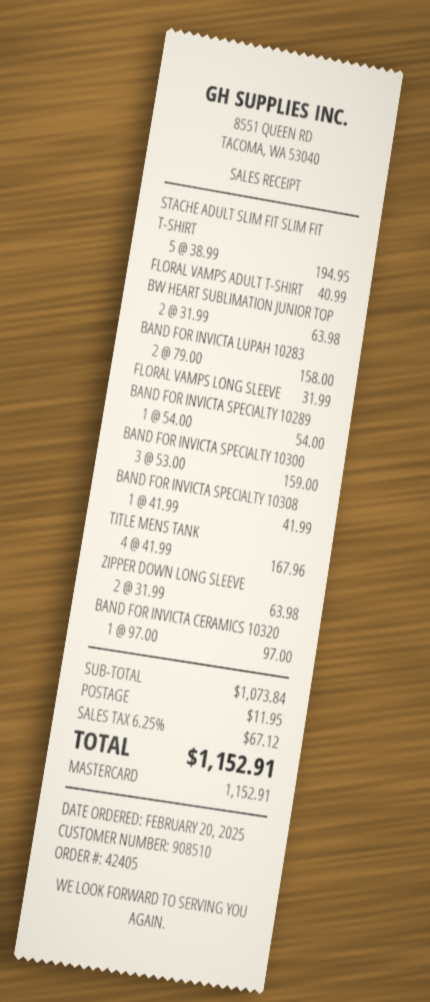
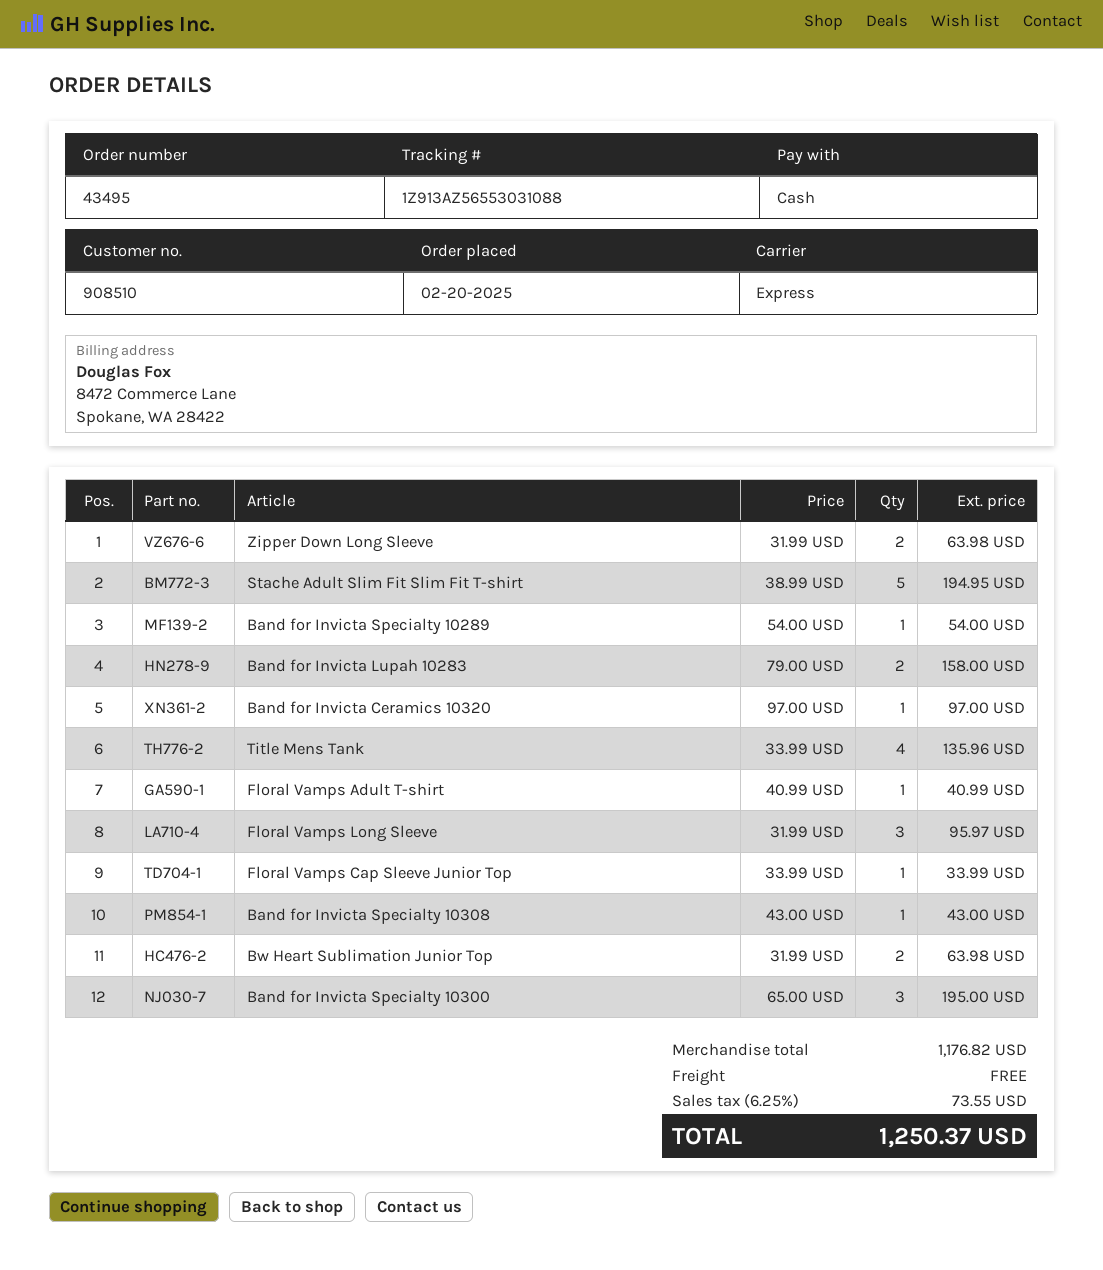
order number: 42405 -> 43495
payment method: Mastercard -> cash
FLORAL VAMPS LONG SLEEVE: 1 x 31.99 = 31.99 -> 3 x 31.99 = 95.97
BAND FOR INVICTA SPECIALTY 10300: 3 x 53.00 = 159.00 -> 3 x 65.00 = 195.00
BAND FOR INVICTA SPECIALTY 10308: 1 x 41.99 = 41.99 -> 1 x 43.00 = 43.00
TITLE MENS TANK: 4 x 41.99 = 167.96 -> 4 x 33.99 = 135.96
Floral Vamps Cap Sleeve Junior Top: none -> 1 x 33.99 = 33.99
subtotal: 1073.84 -> 1176.82
shipping: 11.95 -> 0.00
tax: 6.25% = 67.12 -> 6.25% = 73.55
total: 1152.91 -> 1250.37

